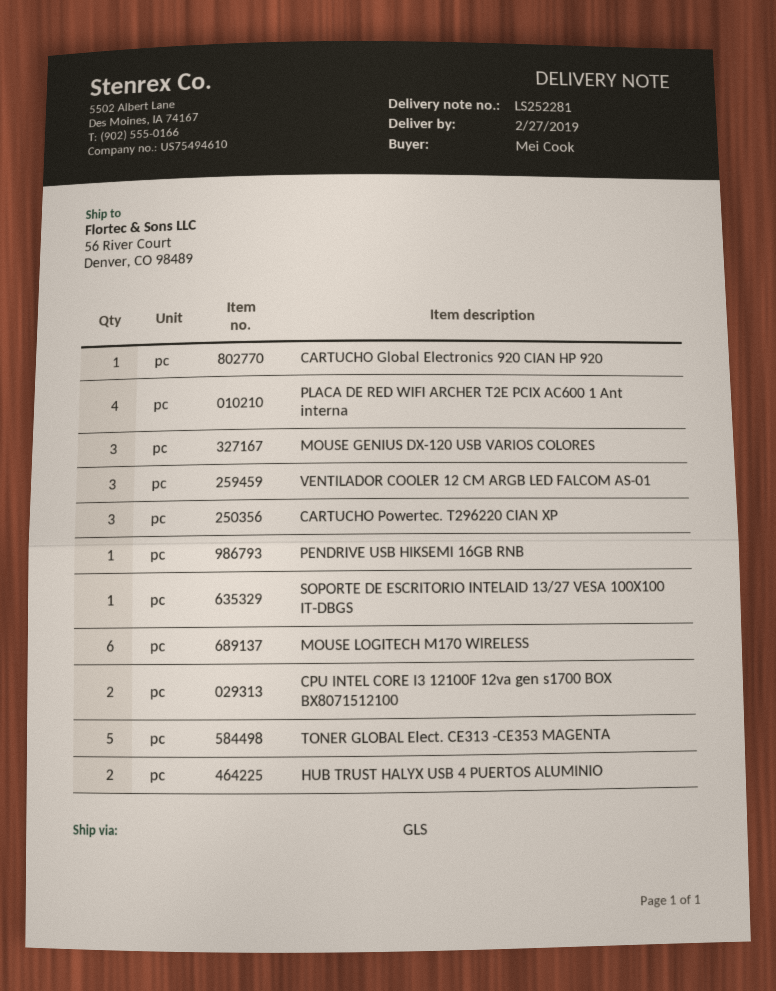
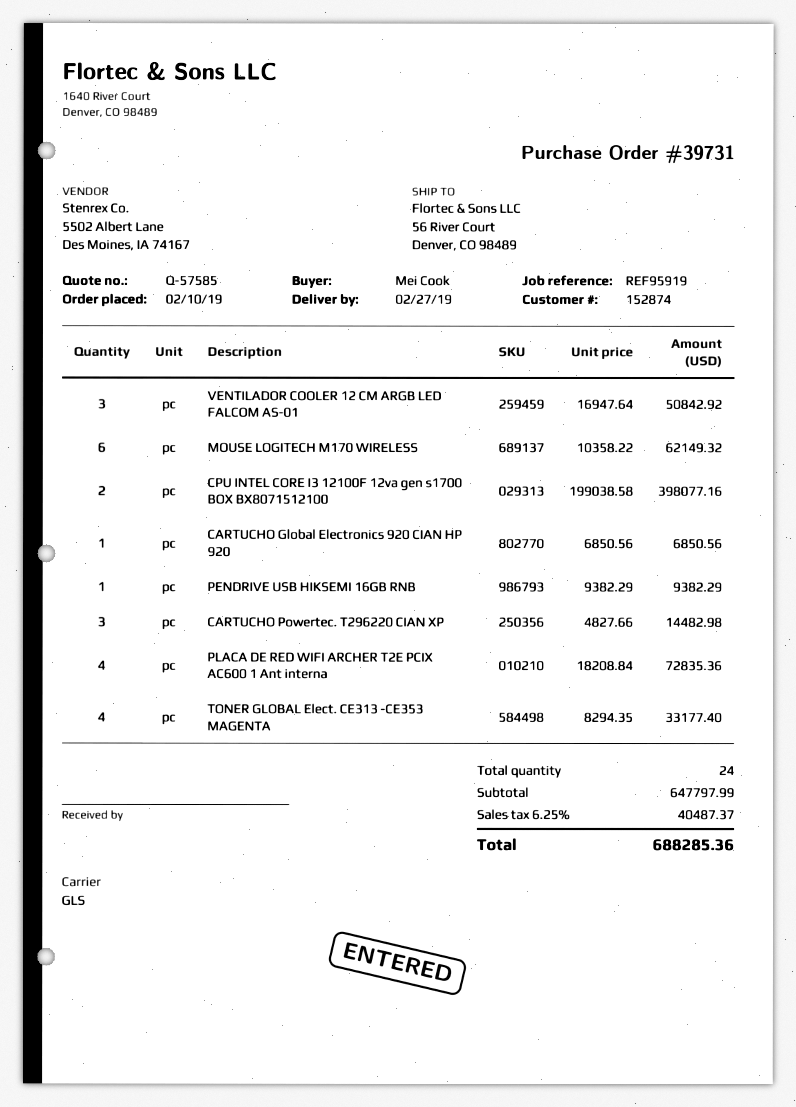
MOUSE GENIUS DX-120 USB VARIOS COLORES: 3 -> none
SOPORTE DE ESCRITORIO INTELAID 13/27 VESA 100X100 IT-DBGS: 1 -> none
TONER GLOBAL Elect. CE313 -CE353 MAGENTA: 5 -> 4
HUB TRUST HALYX USB 4 PUERTOS ALUMINIO: 2 -> none

